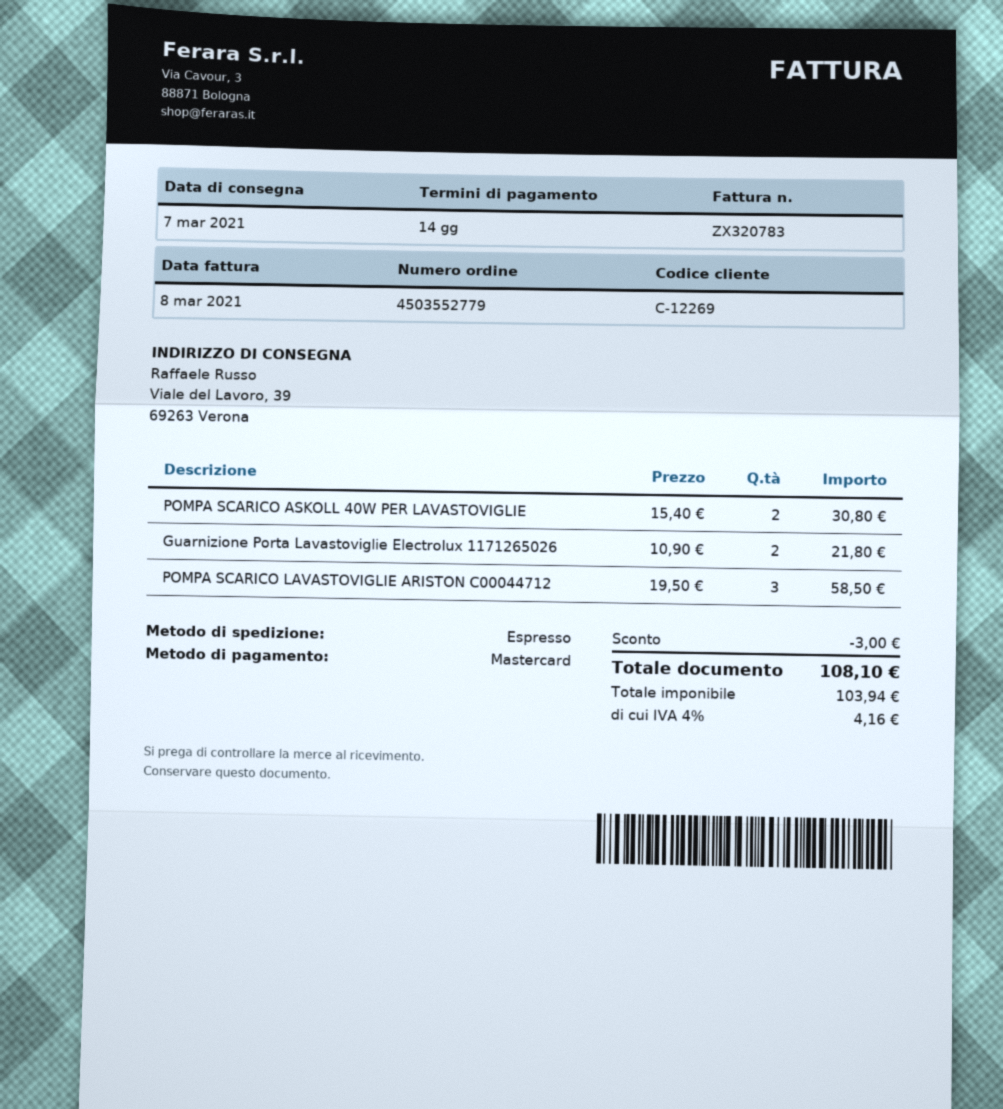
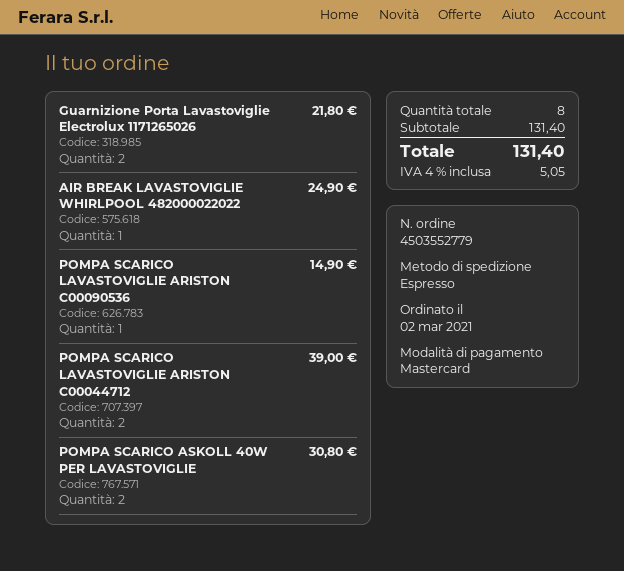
POMPA SCARICO LAVASTOVIGLIE ARISTON C00044712: 3 for 58.50 -> 2 for 39.00
AIR BREAK LAVASTOVIGLIE WHIRLPOOL 482000022022: none -> 1 for 24.90
POMPA SCARICO LAVASTOVIGLIE ARISTON C00090536: none -> 1 for 14.90
discount: 3.00 -> none
tax: 4% = 4.16 -> 4% = 5.05
total: 108.10 -> 131.40

